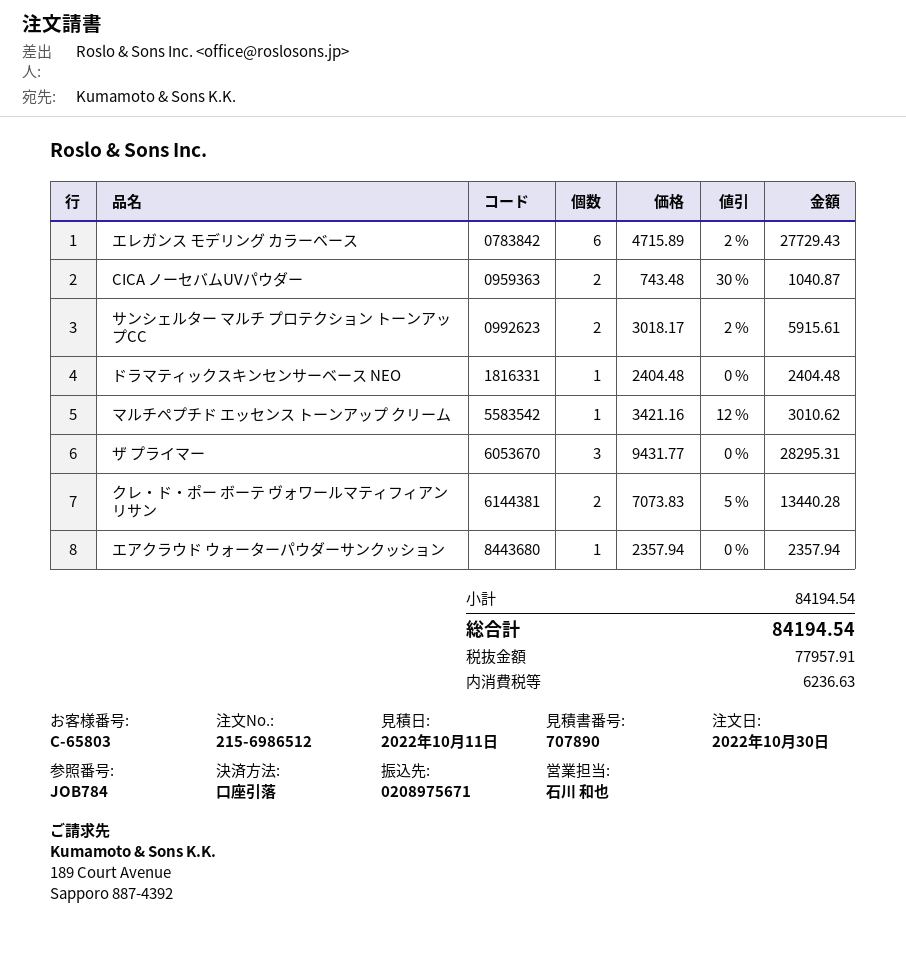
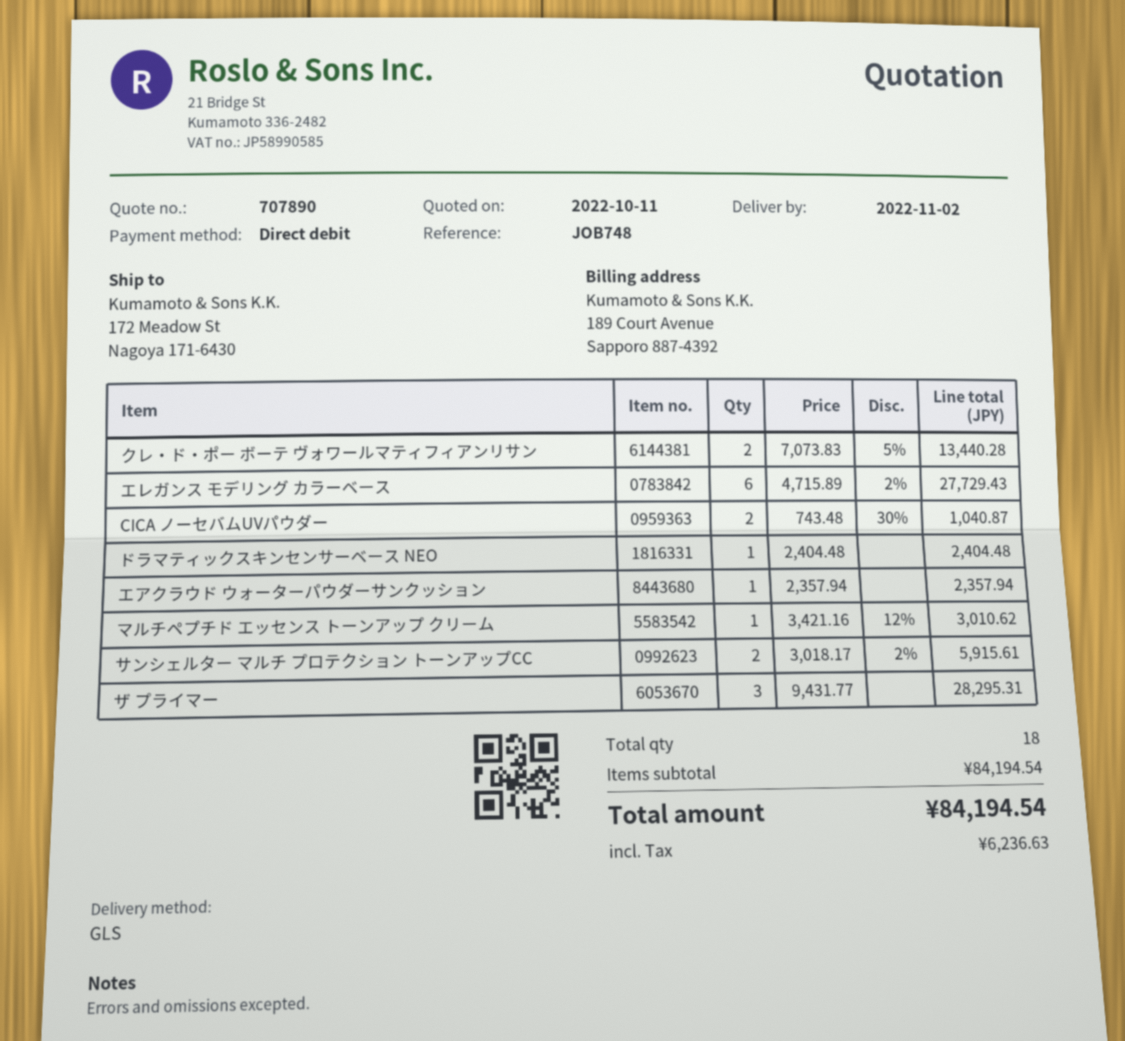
reference: JOB784 -> JOB748

